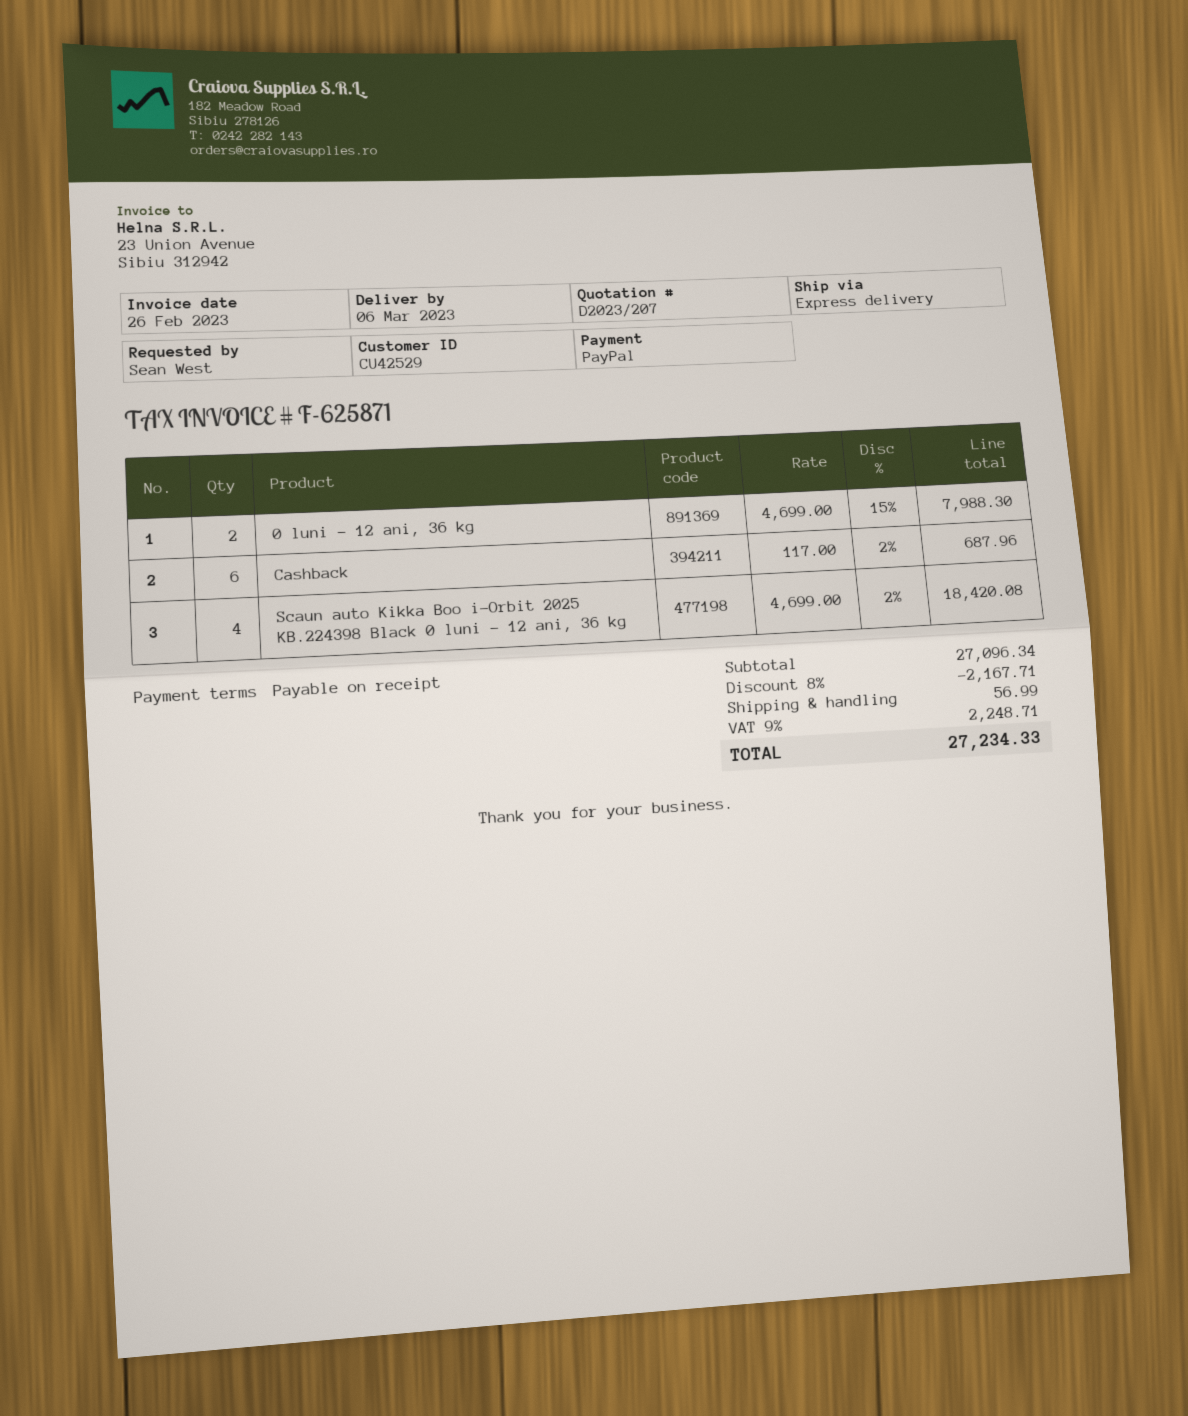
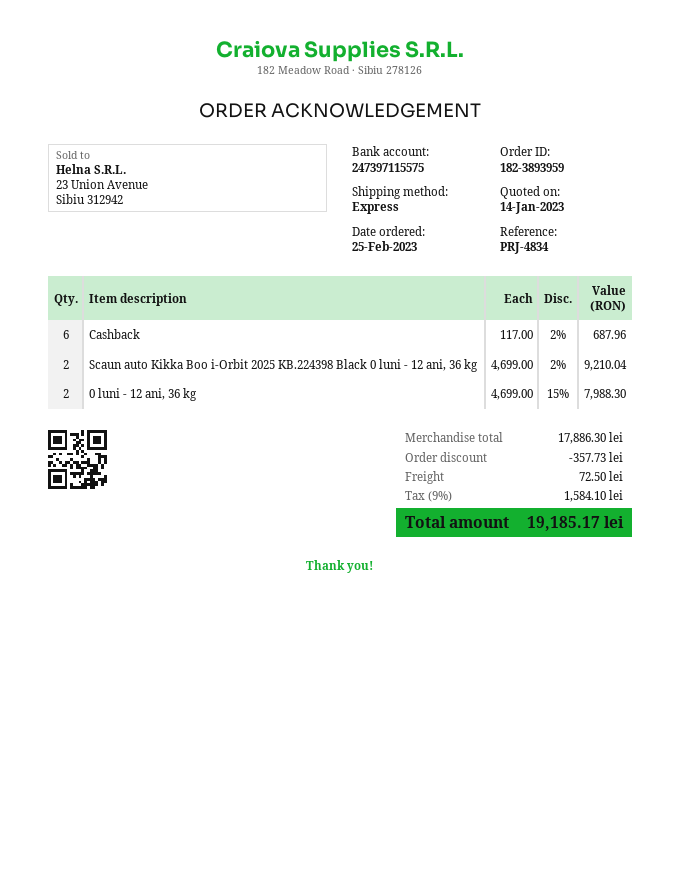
Scaun auto Kikka Boo i-Orbit 2025 KB.224398 Black 0 luni - 12 ani, 36 kg: 4 x 4699.00 - 2% = 18420.08 -> 2 x 4699.00 - 2% = 9210.04
subtotal: 27096.34 -> 17886.30
discount: 2167.71 -> 357.73
shipping: 56.99 -> 72.50
tax: 9% = 2248.71 -> 9% = 1584.10
total: 27234.33 -> 19185.17

